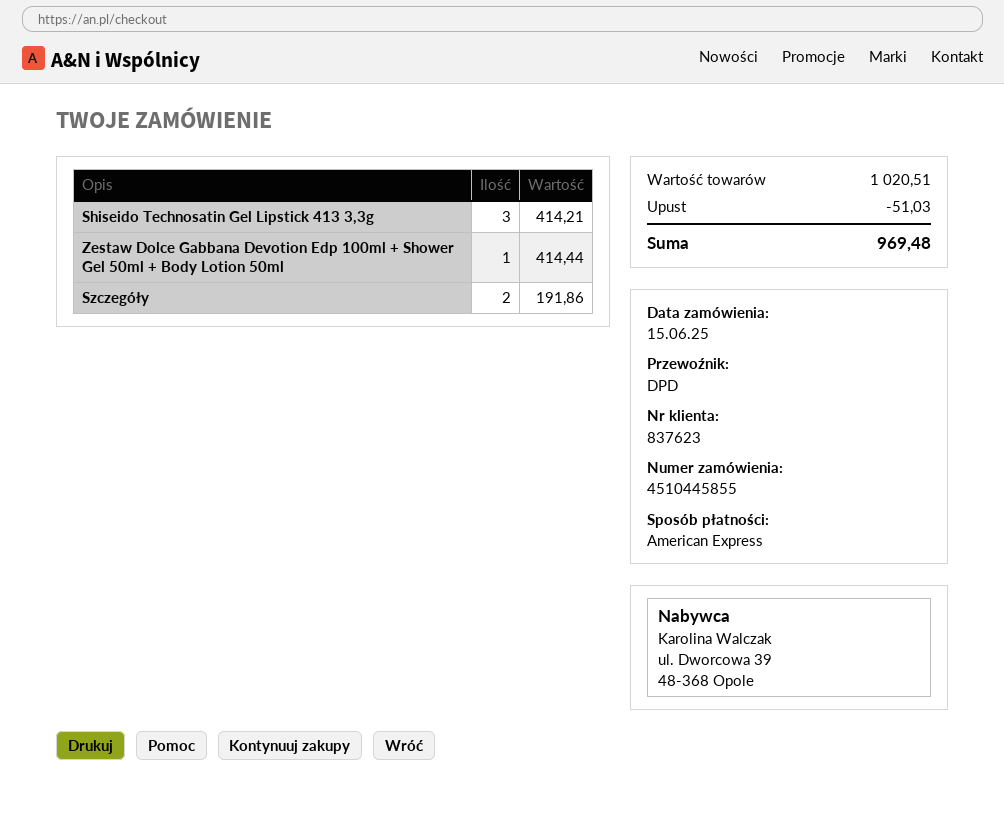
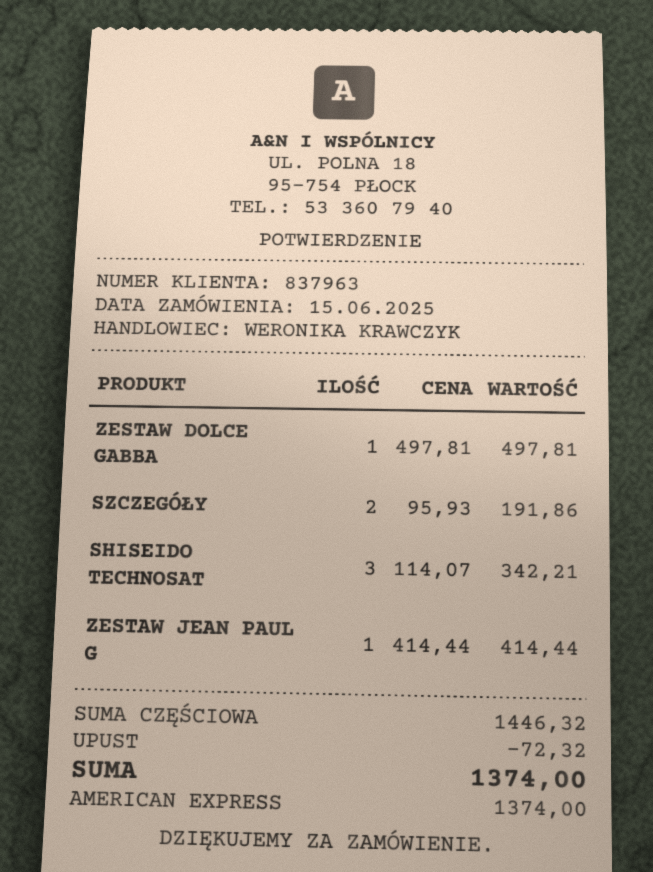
customer number: 837623 -> 837963
Shiseido Technosatin Gel Lipstick 413 3,3g: 3 for 414.21 -> 3 for 342.21
Zestaw Dolce Gabbana Devotion Edp 100ml + Shower Gel 50ml + Body Lotion 50ml: 1 for 414.44 -> 1 for 497.81
ZESTAW JEAN PAUL G: none -> 1 for 414.44
subtotal: 1020.51 -> 1446.32
discount: 51.03 -> 72.32
total: 969.48 -> 1374.00

